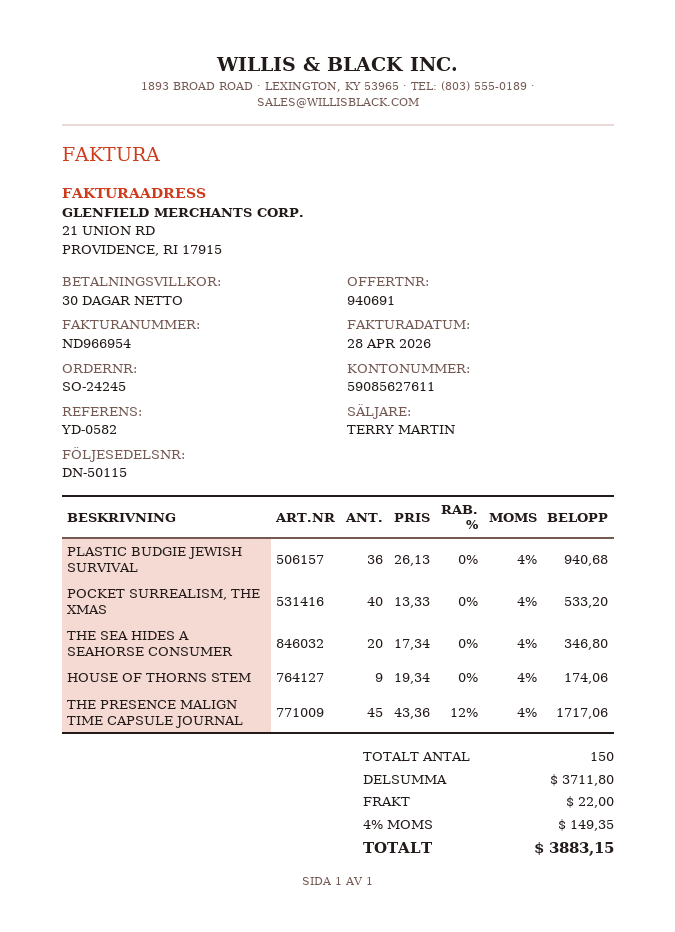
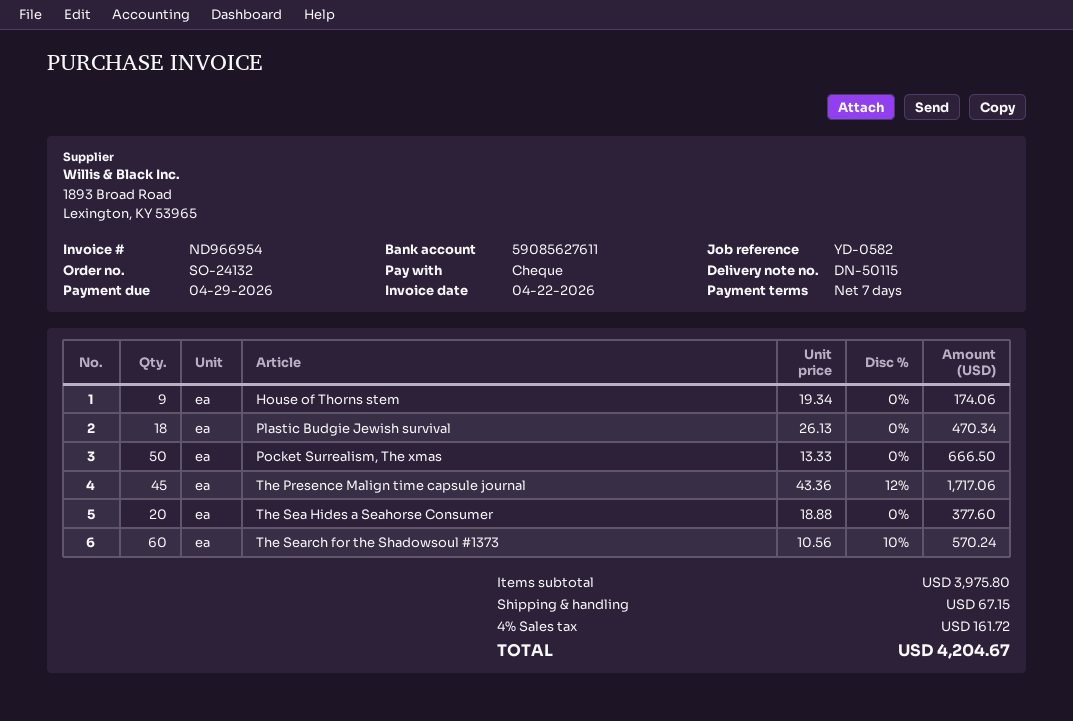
order number: SO-24245 -> SO-24132
invoice date: 2026-04-28 -> 2026-04-22
payment terms: 30 days -> 7 days
PLASTIC BUDGIE JEWISH SURVIVAL: 36 x 26.13 = 940.68 -> 18 x 26.13 = 470.34
POCKET SURREALISM, THE XMAS: 40 x 13.33 = 533.20 -> 50 x 13.33 = 666.50
THE SEA HIDES A SEAHORSE CONSUMER: 20 x 17.34 = 346.80 -> 20 x 18.88 = 377.60
The Search for the Shadowsoul #1373: none -> 60 x 10.56 - 10% = 570.24
subtotal: 3711.80 -> 3975.80
shipping: 22.00 -> 67.15
tax: 4% = 149.35 -> 4% = 161.72
total: 3883.15 -> 4204.67

